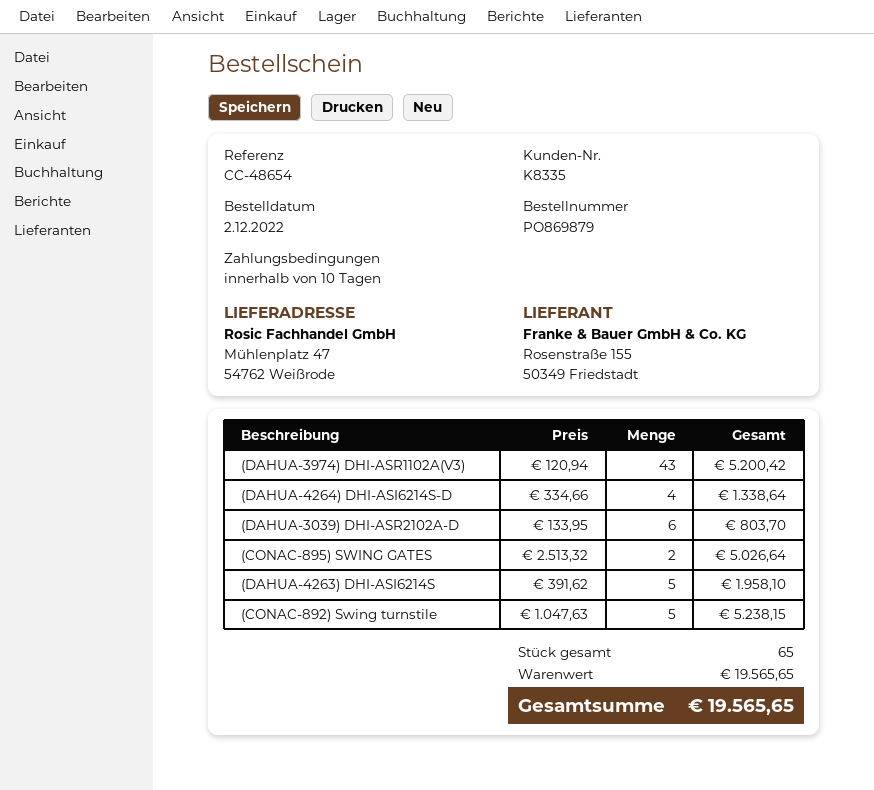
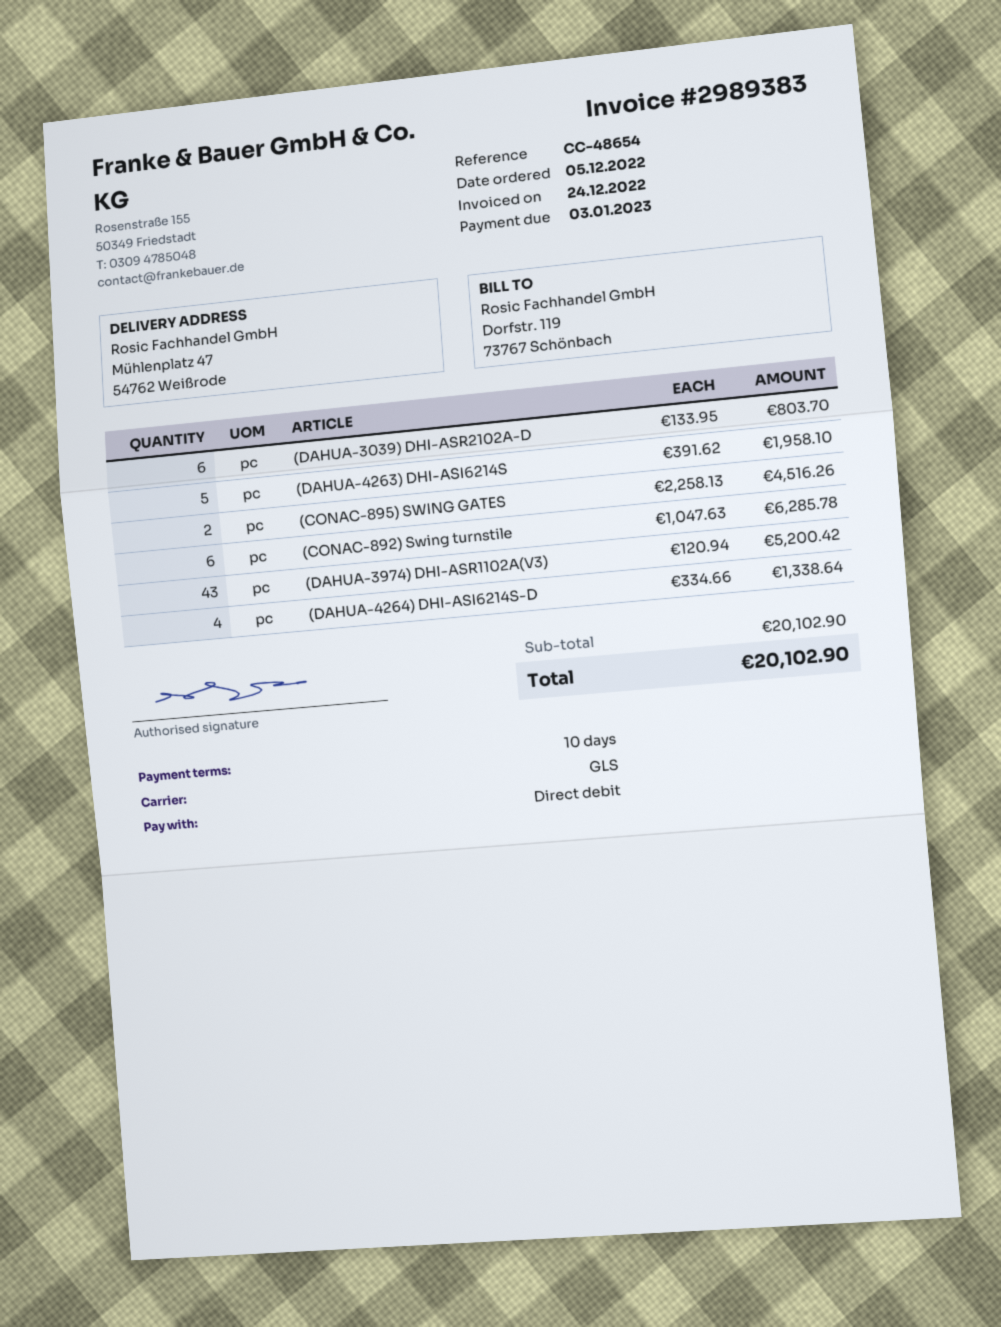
order date: 2022-12-02 -> 2022-12-05
(CONAC-895) SWING GATES: 2 x 2513.32 = 5026.64 -> 2 x 2258.13 = 4516.26
(CONAC-892) Swing turnstile: 5 x 1047.63 = 5238.15 -> 6 x 1047.63 = 6285.78
subtotal: 19565.65 -> 20102.90
total: 19565.65 -> 20102.90

